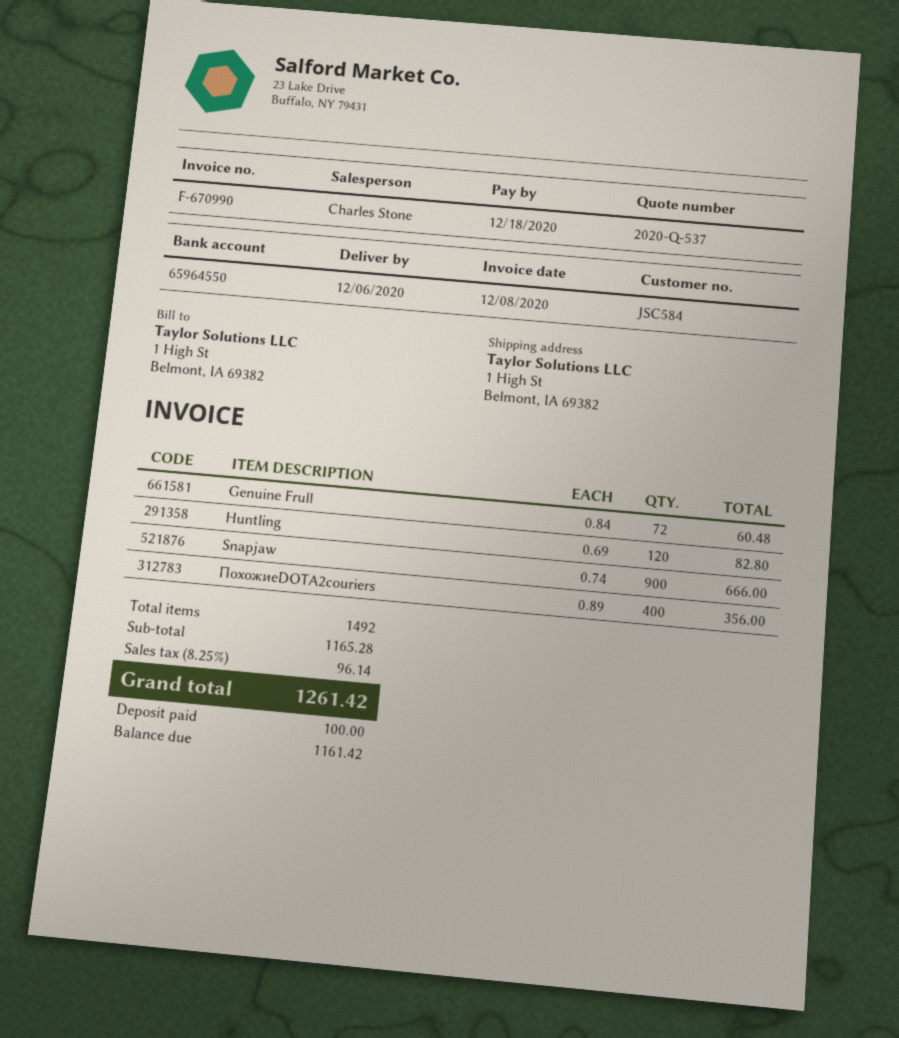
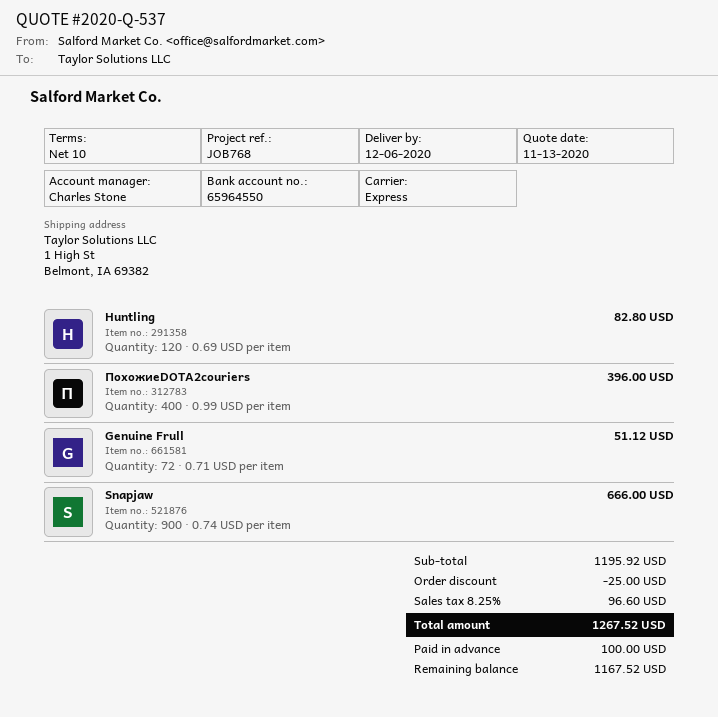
Genuine Frull: 72 x 0.84 = 60.48 -> 72 x 0.71 = 51.12
ПохожиеDOTA2couriers: 400 x 0.89 = 356.00 -> 400 x 0.99 = 396.00
subtotal: 1165.28 -> 1195.92
discount: none -> 25.00
tax: 8.25% = 96.14 -> 8.25% = 96.60
total: 1261.42 -> 1267.52
balance: 1161.42 -> 1167.52

